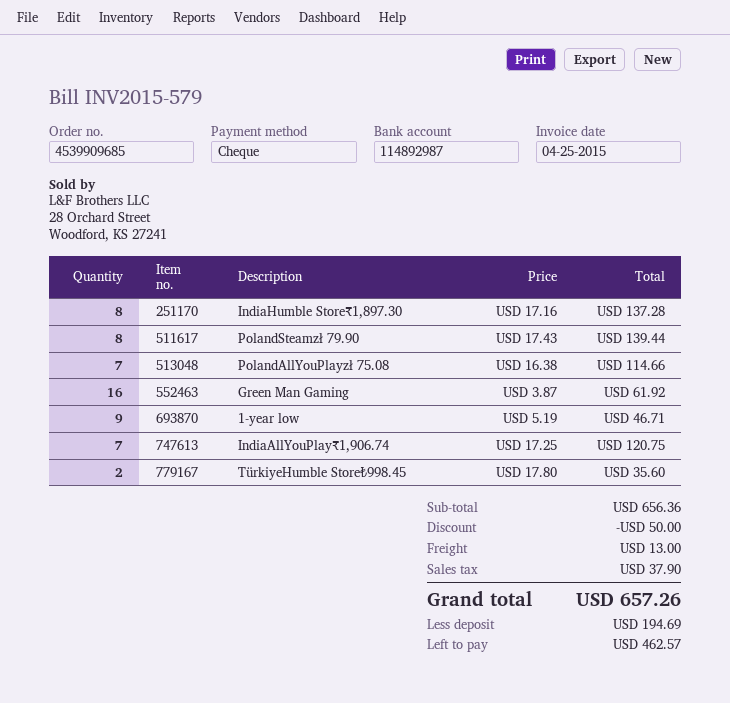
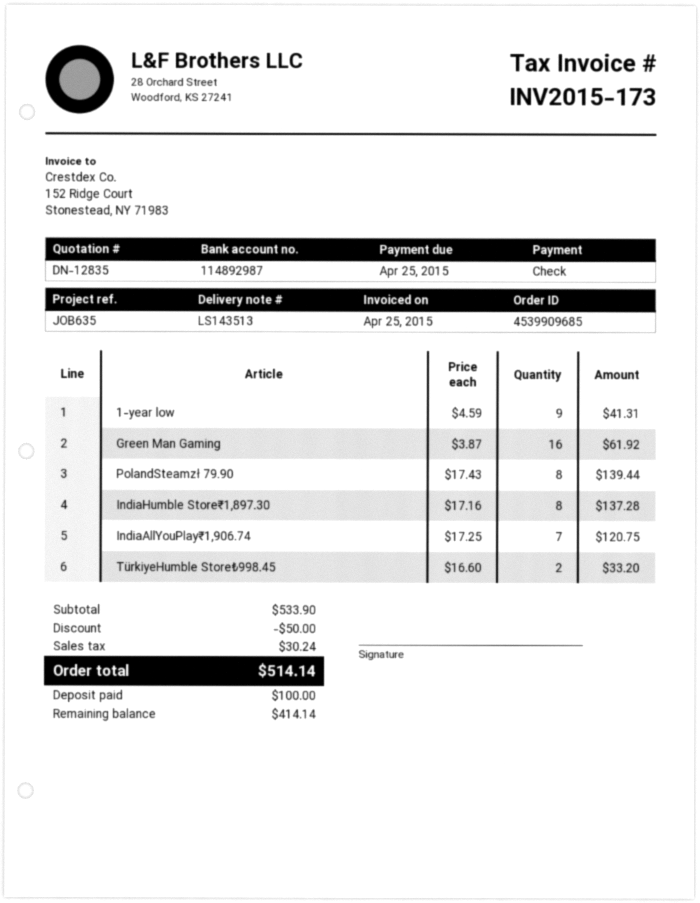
invoice number: INV2015-579 -> INV2015-173
PolandAllYouPlayzł 75.08: 7 x 16.38 = 114.66 -> none
1-year low: 9 x 5.19 = 46.71 -> 9 x 4.59 = 41.31
TürkiyeHumble Store₺998.45: 2 x 17.80 = 35.60 -> 2 x 16.60 = 33.20
subtotal: 656.36 -> 533.90
shipping: 13.00 -> none
tax: 37.90 -> 30.24
total: 657.26 -> 514.14
deposit: 194.69 -> 100.00
balance: 462.57 -> 414.14

